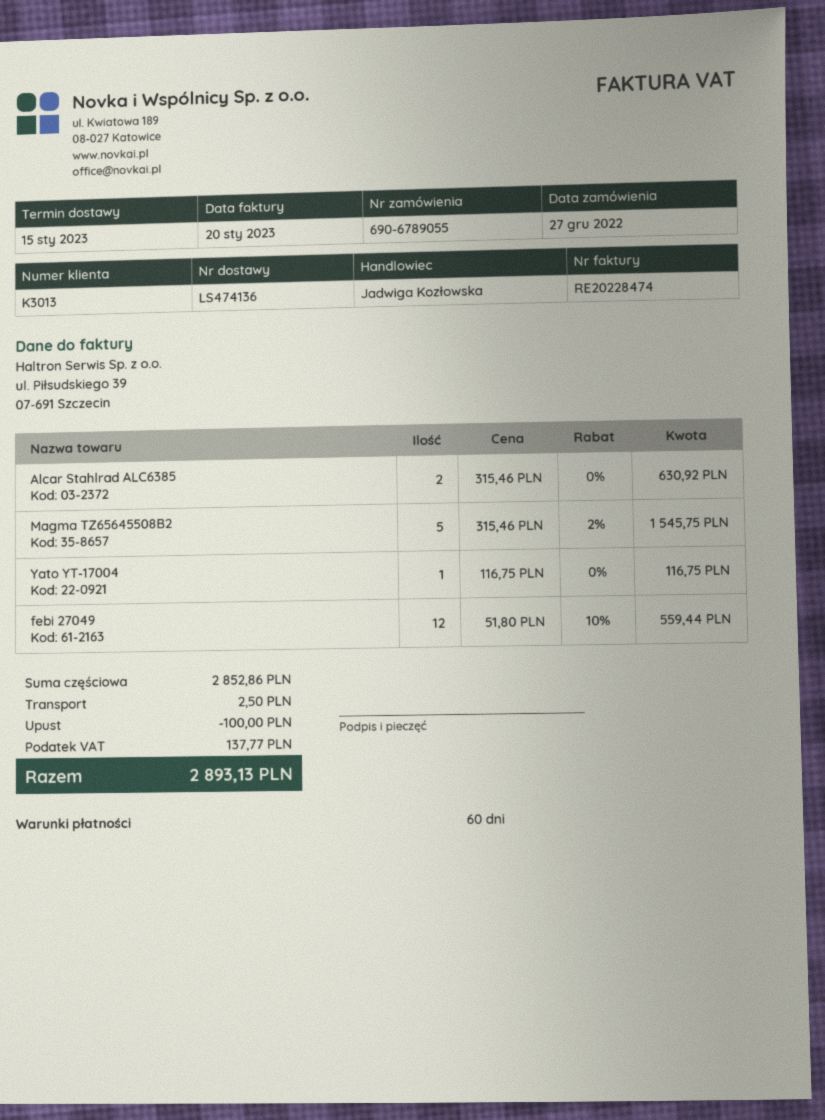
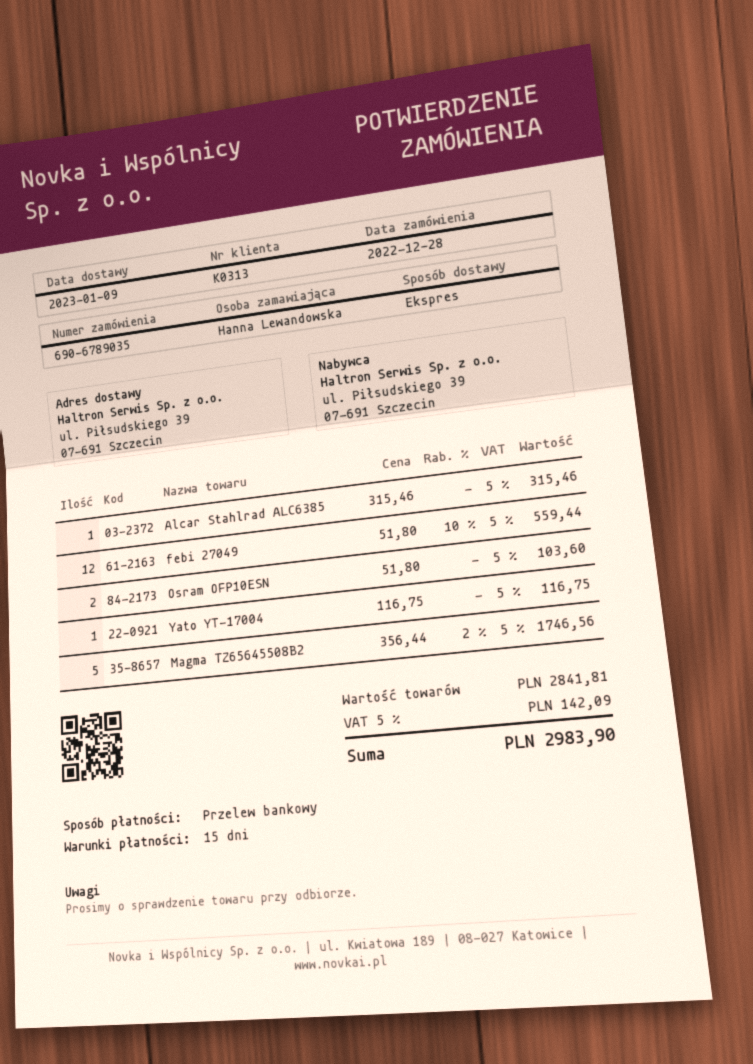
order number: 690-6789055 -> 690-6789035
order date: 2022-12-27 -> 2022-12-28
delivery date: 2023-01-15 -> 2023-01-09
payment terms: 60 days -> 15 days
customer number: K3013 -> K0313
Alcar Stahlrad ALC6385: 2 x 315.46 = 630.92 -> 1 x 315.46 = 315.46
Magma TZ65645508B2: 5 x 315.46 - 2% = 1545.75 -> 5 x 356.44 - 2% = 1746.56
Osram OFP10ESN: none -> 2 x 51.80 = 103.60
subtotal: 2852.86 -> 2841.81
discount: 100.00 -> none
shipping: 2.50 -> none
tax: 137.77 -> 142.09
total: 2893.13 -> 2983.90

